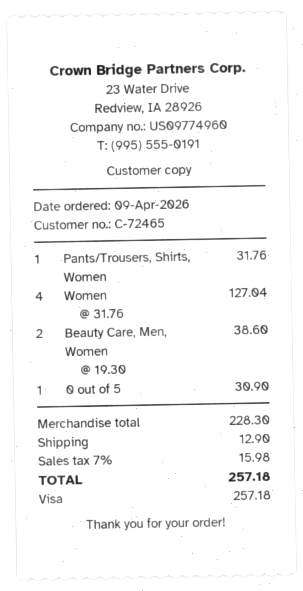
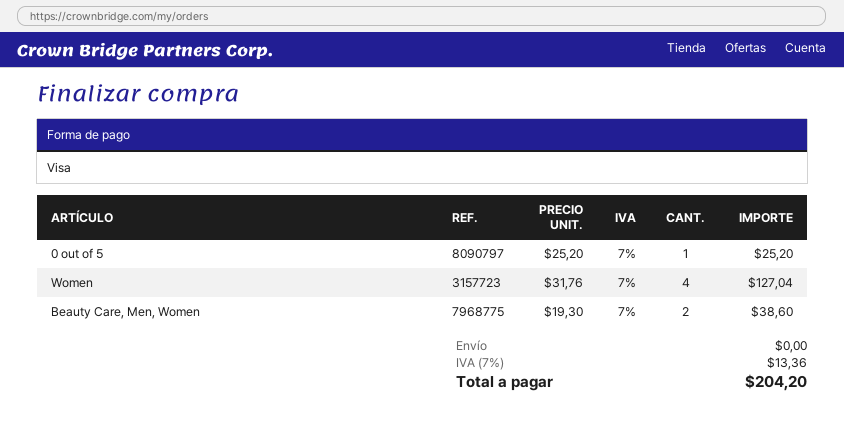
Pants/Trousers, Shirts, Women: 1 x 31.76 = 31.76 -> none
0 out of 5: 1 x 30.90 = 30.90 -> 1 x 25.20 = 25.20
shipping: 12.90 -> 0.00
tax: 7% = 15.98 -> 7% = 13.36
total: 257.18 -> 204.20

